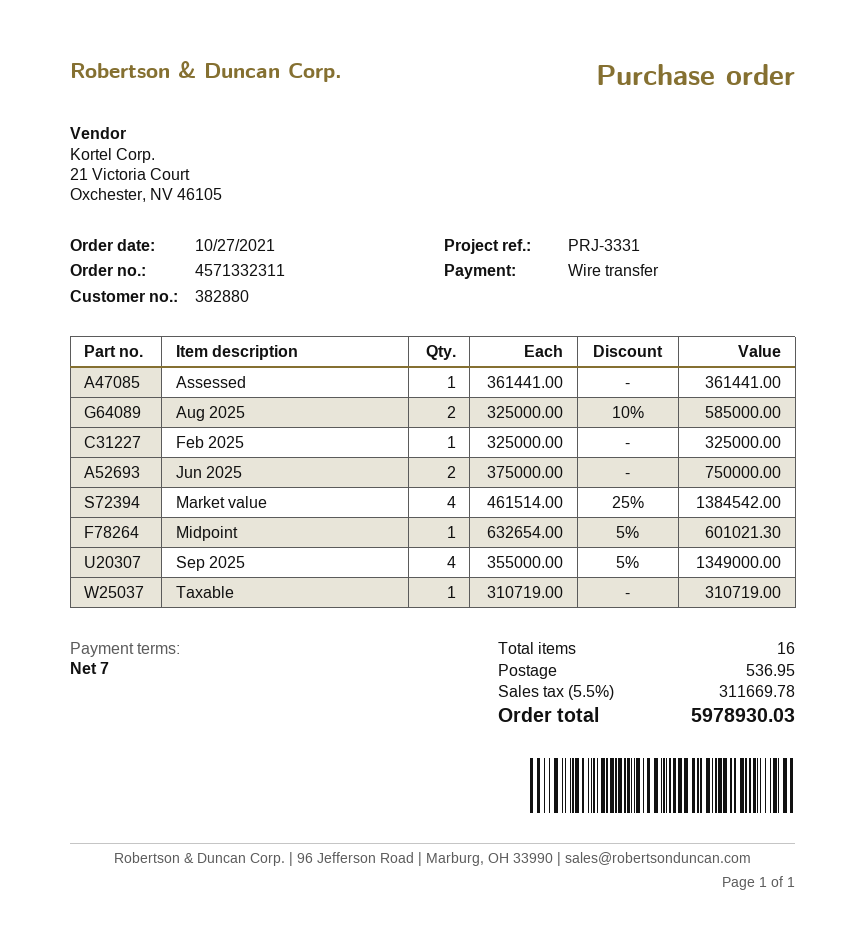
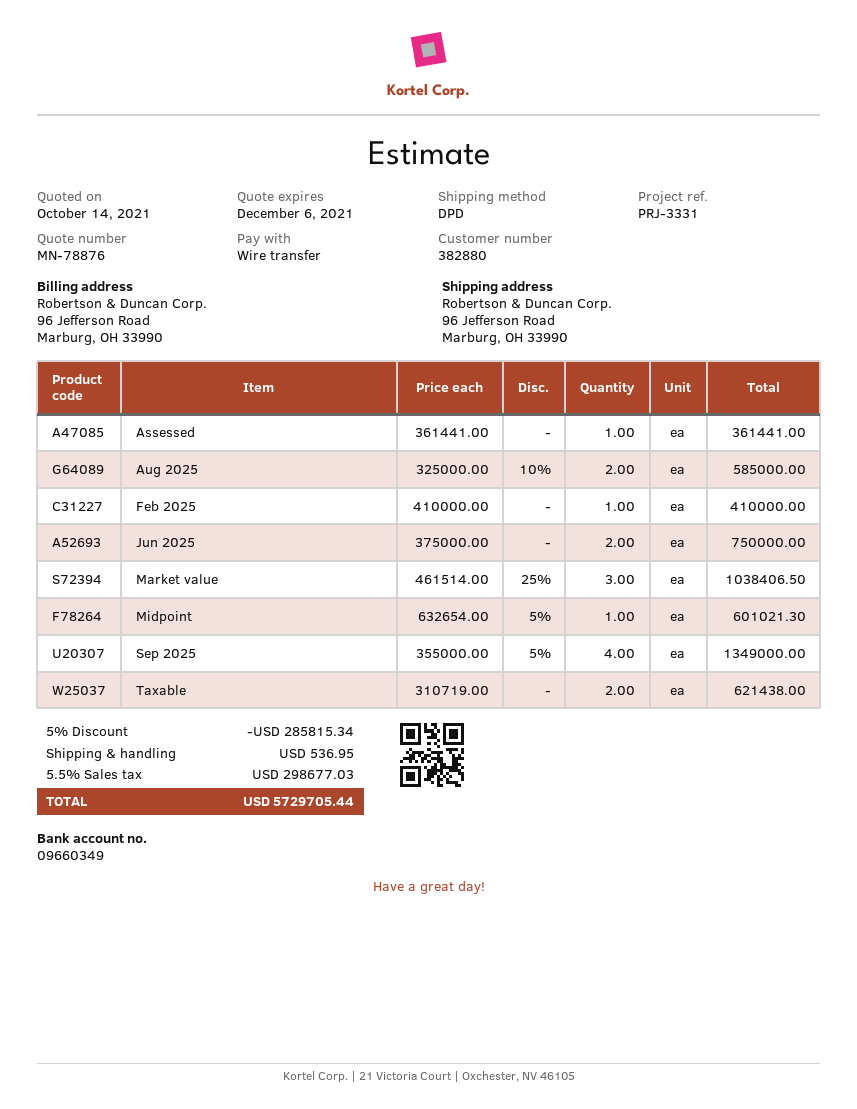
Feb 2025: 1 x 325000.00 = 325000.00 -> 1 x 410000.00 = 410000.00
Market value: 4 x 461514.00 - 25% = 1384542.00 -> 3 x 461514.00 - 25% = 1038406.50
Taxable: 1 x 310719.00 = 310719.00 -> 2 x 310719.00 = 621438.00
discount: none -> 5% = 285815.34
tax: 5.5% = 311669.78 -> 5.5% = 298677.03
total: 5978930.03 -> 5729705.44

